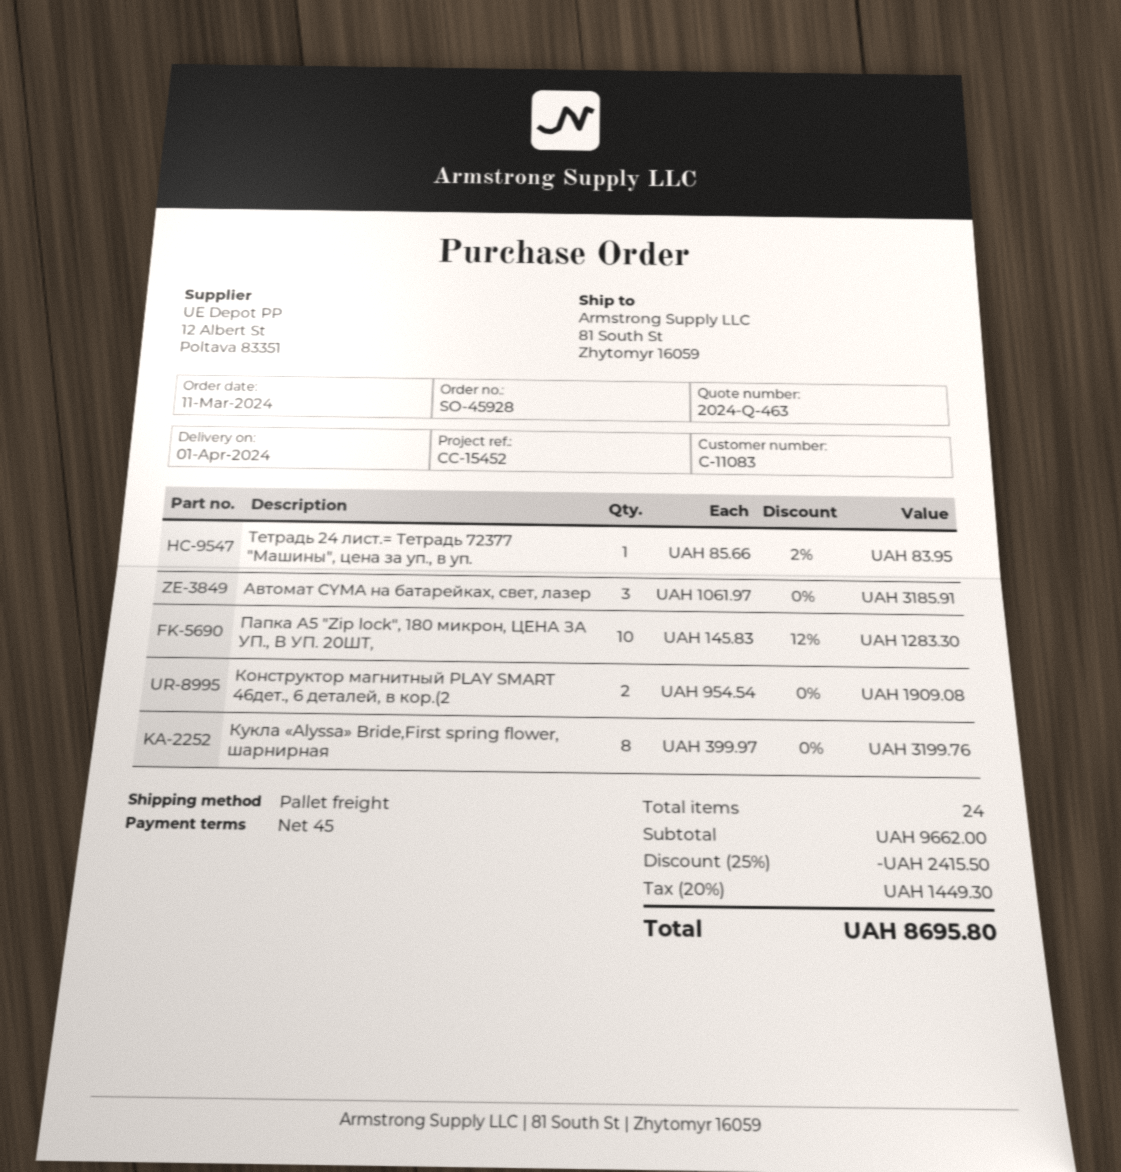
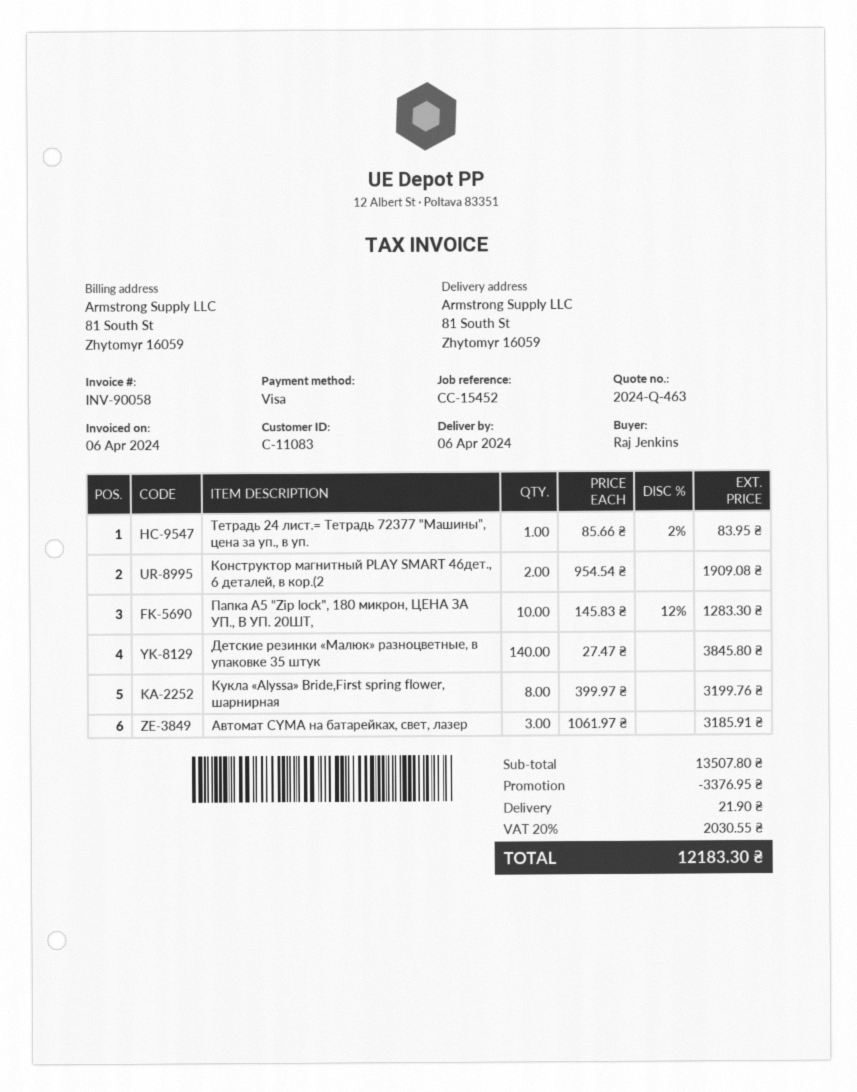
delivery date: 2024-04-01 -> 2024-04-06
Детские резинки «Малюк» разноцветные, в упаковке 35 штук: none -> 140 x 27.47 = 3845.80
subtotal: 9662.00 -> 13507.80
discount: 2415.50 -> 3376.95
shipping: none -> 21.90
tax: 20% = 1449.30 -> 20% = 2030.55
total: 8695.80 -> 12183.30

